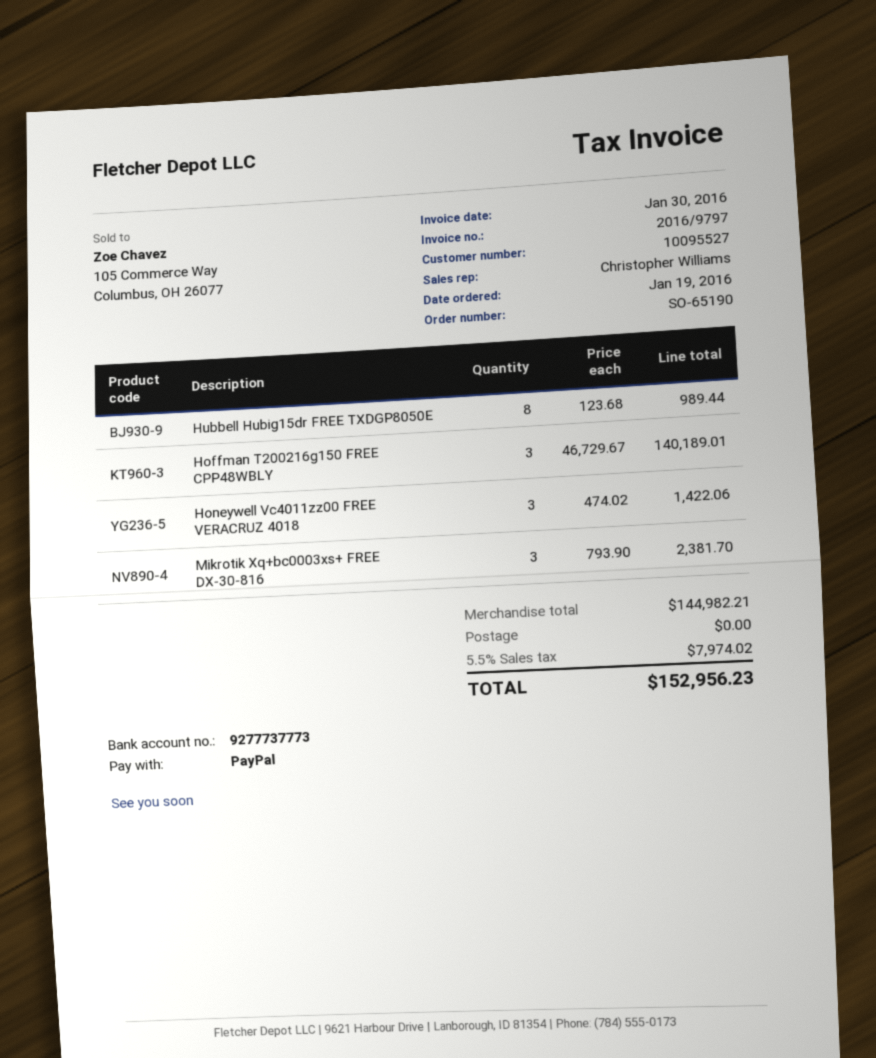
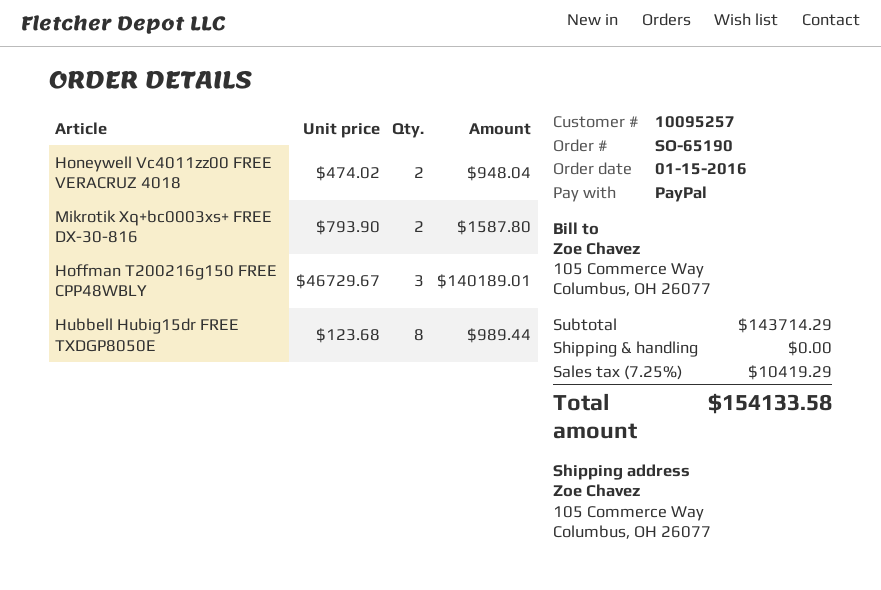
order date: 2016-01-19 -> 2016-01-15
customer number: 10095527 -> 10095257
Honeywell Vc4011zz00 FREE VERACRUZ 4018: 3 x 474.02 = 1422.06 -> 2 x 474.02 = 948.04
Mikrotik Xq+bc0003xs+ FREE DX-30-816: 3 x 793.90 = 2381.70 -> 2 x 793.90 = 1587.80
subtotal: 144982.21 -> 143714.29
tax: 5.5% = 7974.02 -> 7.25% = 10419.29
total: 152956.23 -> 154133.58

